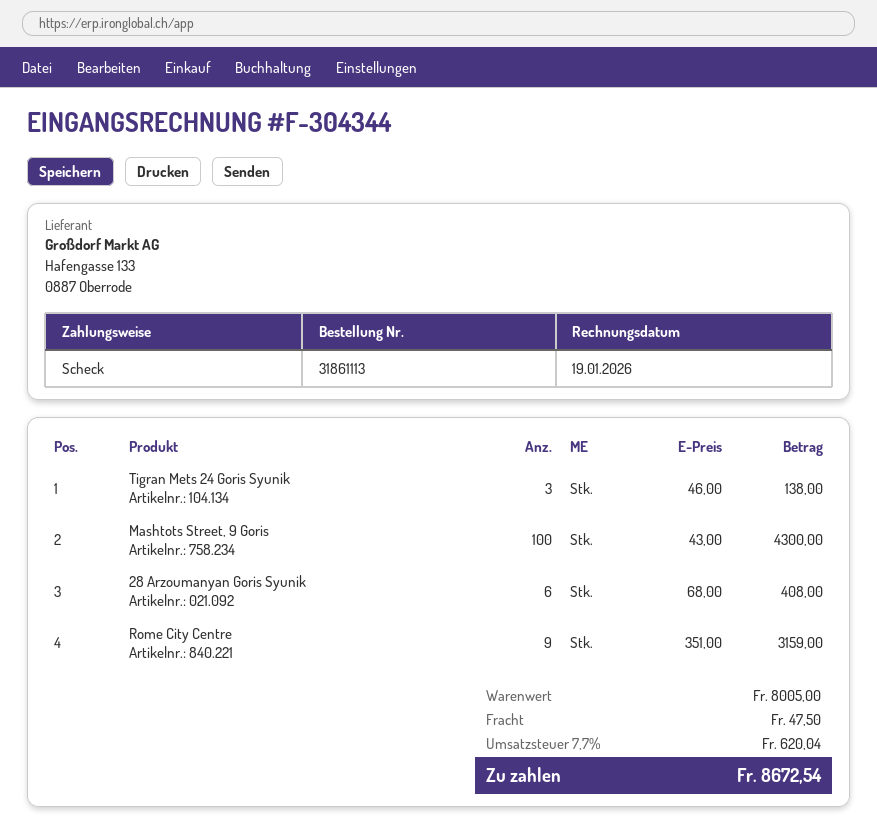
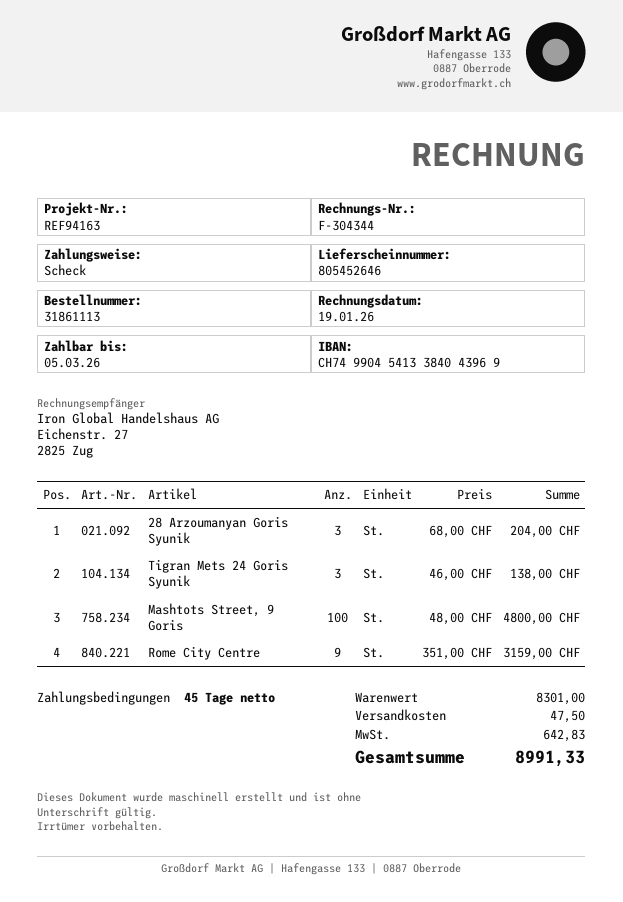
Mashtots Street, 9 Goris: 100 x 43.00 = 4300.00 -> 100 x 48.00 = 4800.00
28 Arzoumanyan Goris Syunik: 6 x 68.00 = 408.00 -> 3 x 68.00 = 204.00
subtotal: 8005.00 -> 8301.00
tax: 620.04 -> 642.83
total: 8672.54 -> 8991.33

